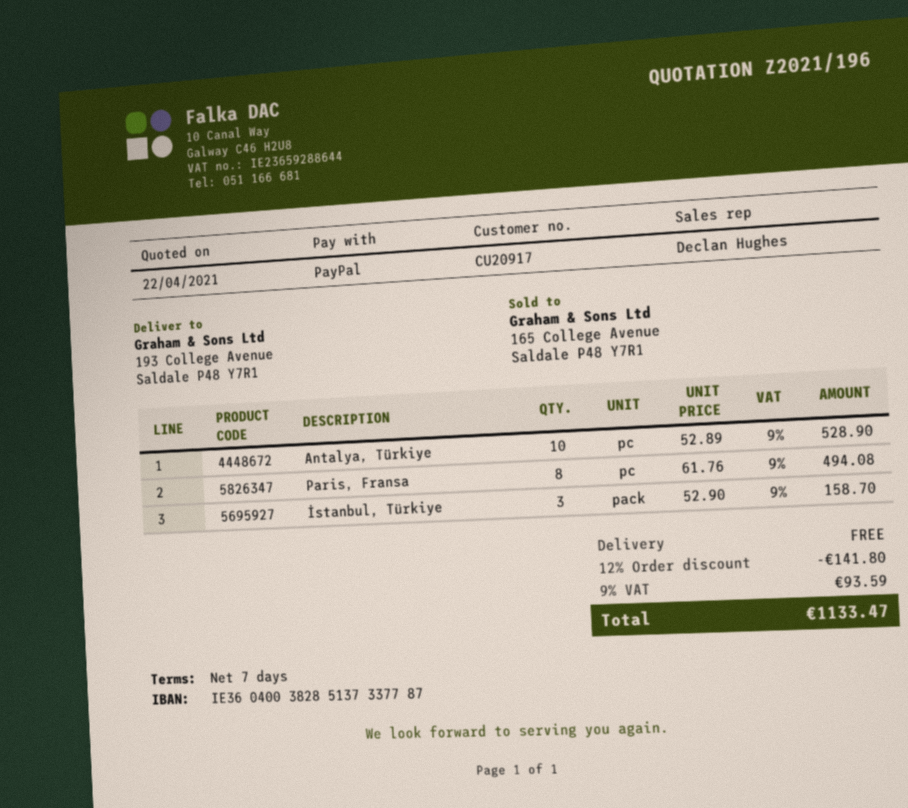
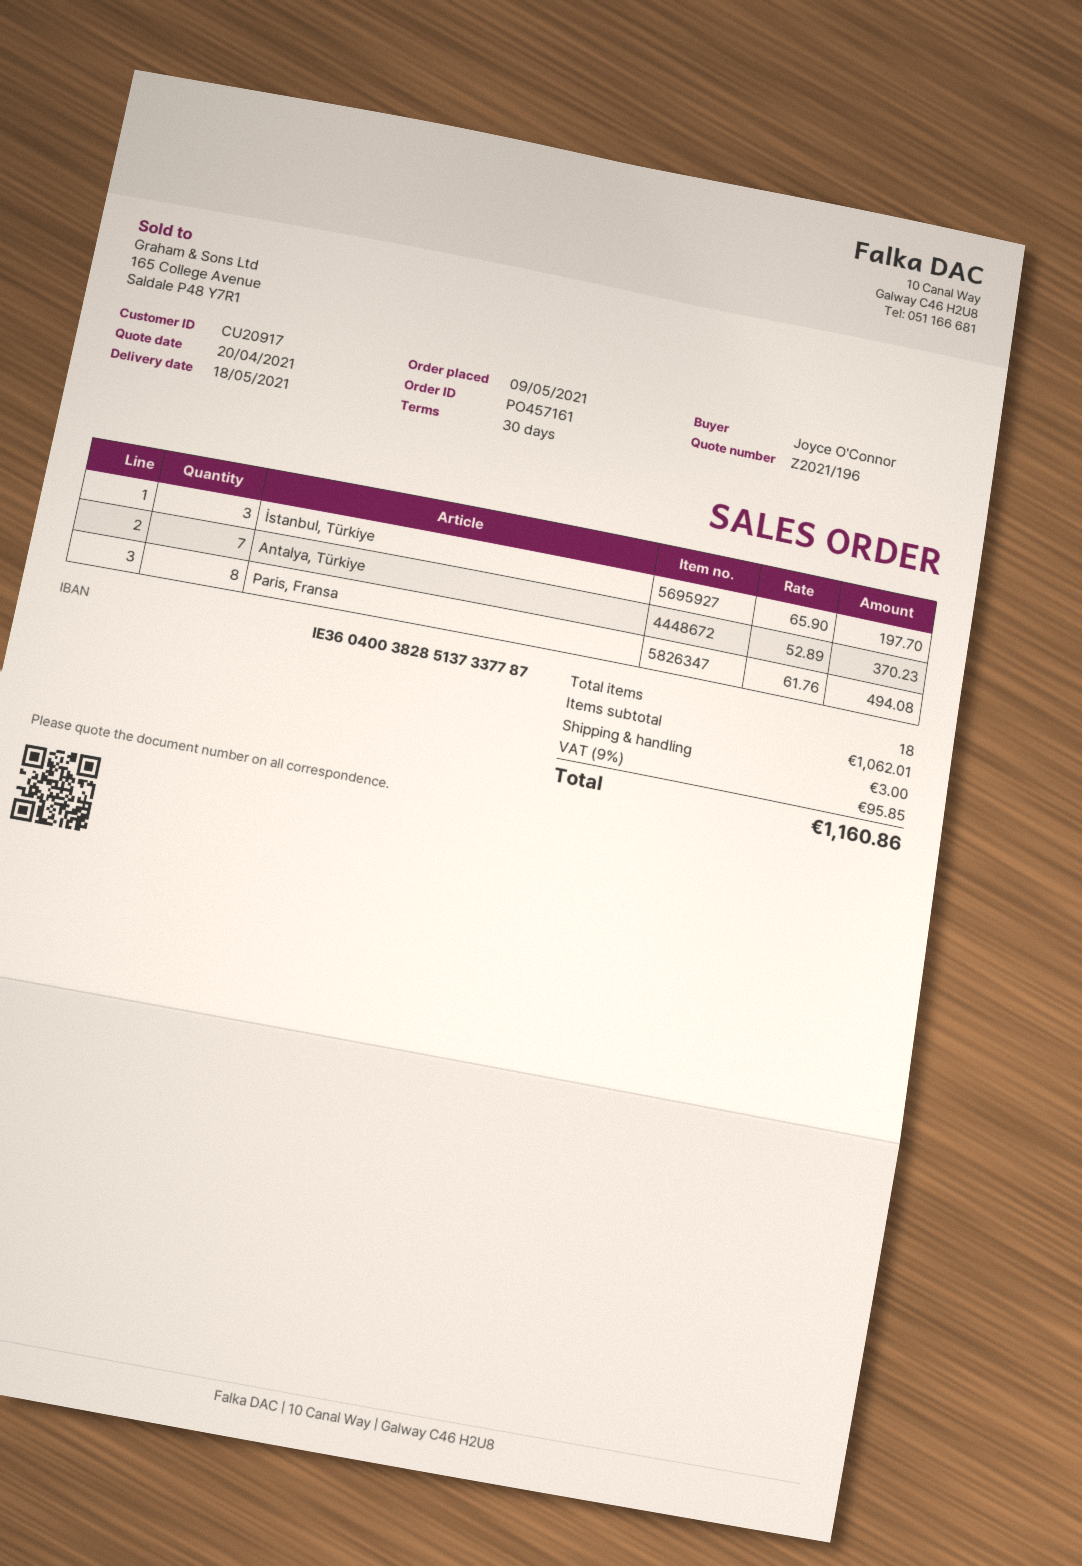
quote date: 2021-04-22 -> 2021-04-20
payment terms: 7 days -> 30 days
Antalya, Türkiye: 10 x 52.89 = 528.90 -> 7 x 52.89 = 370.23
İstanbul, Türkiye: 3 x 52.90 = 158.70 -> 3 x 65.90 = 197.70
discount: 12% = 141.80 -> none
shipping: 0.00 -> 3.00
tax: 9% = 93.59 -> 9% = 95.85
total: 1133.47 -> 1160.86

